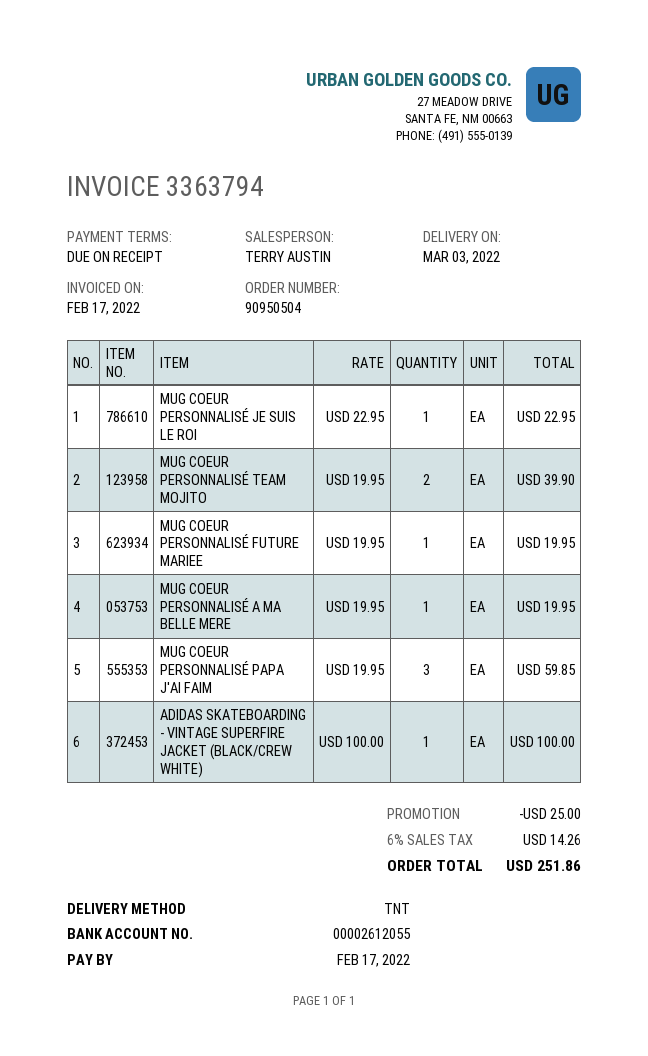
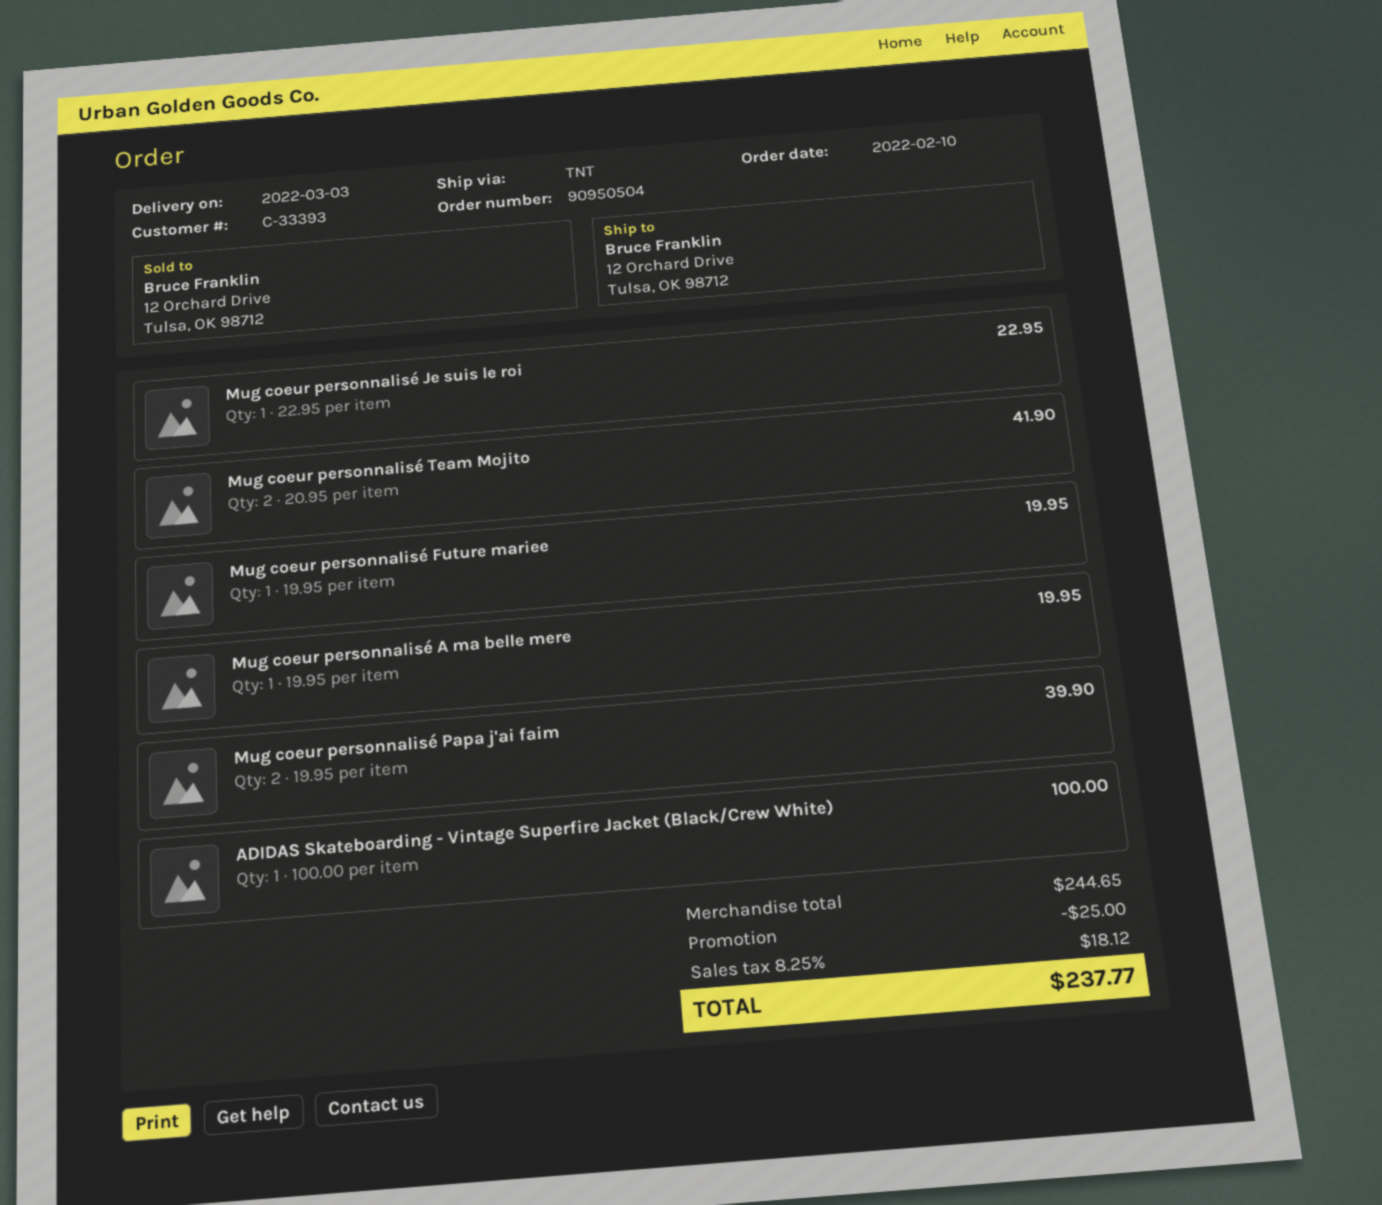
MUG COEUR PERSONNALISÉ TEAM MOJITO: 2 x 19.95 = 39.90 -> 2 x 20.95 = 41.90
MUG COEUR PERSONNALISÉ PAPA J'AI FAIM: 3 x 19.95 = 59.85 -> 2 x 19.95 = 39.90
tax: 6% = 14.26 -> 8.25% = 18.12
total: 251.86 -> 237.77

